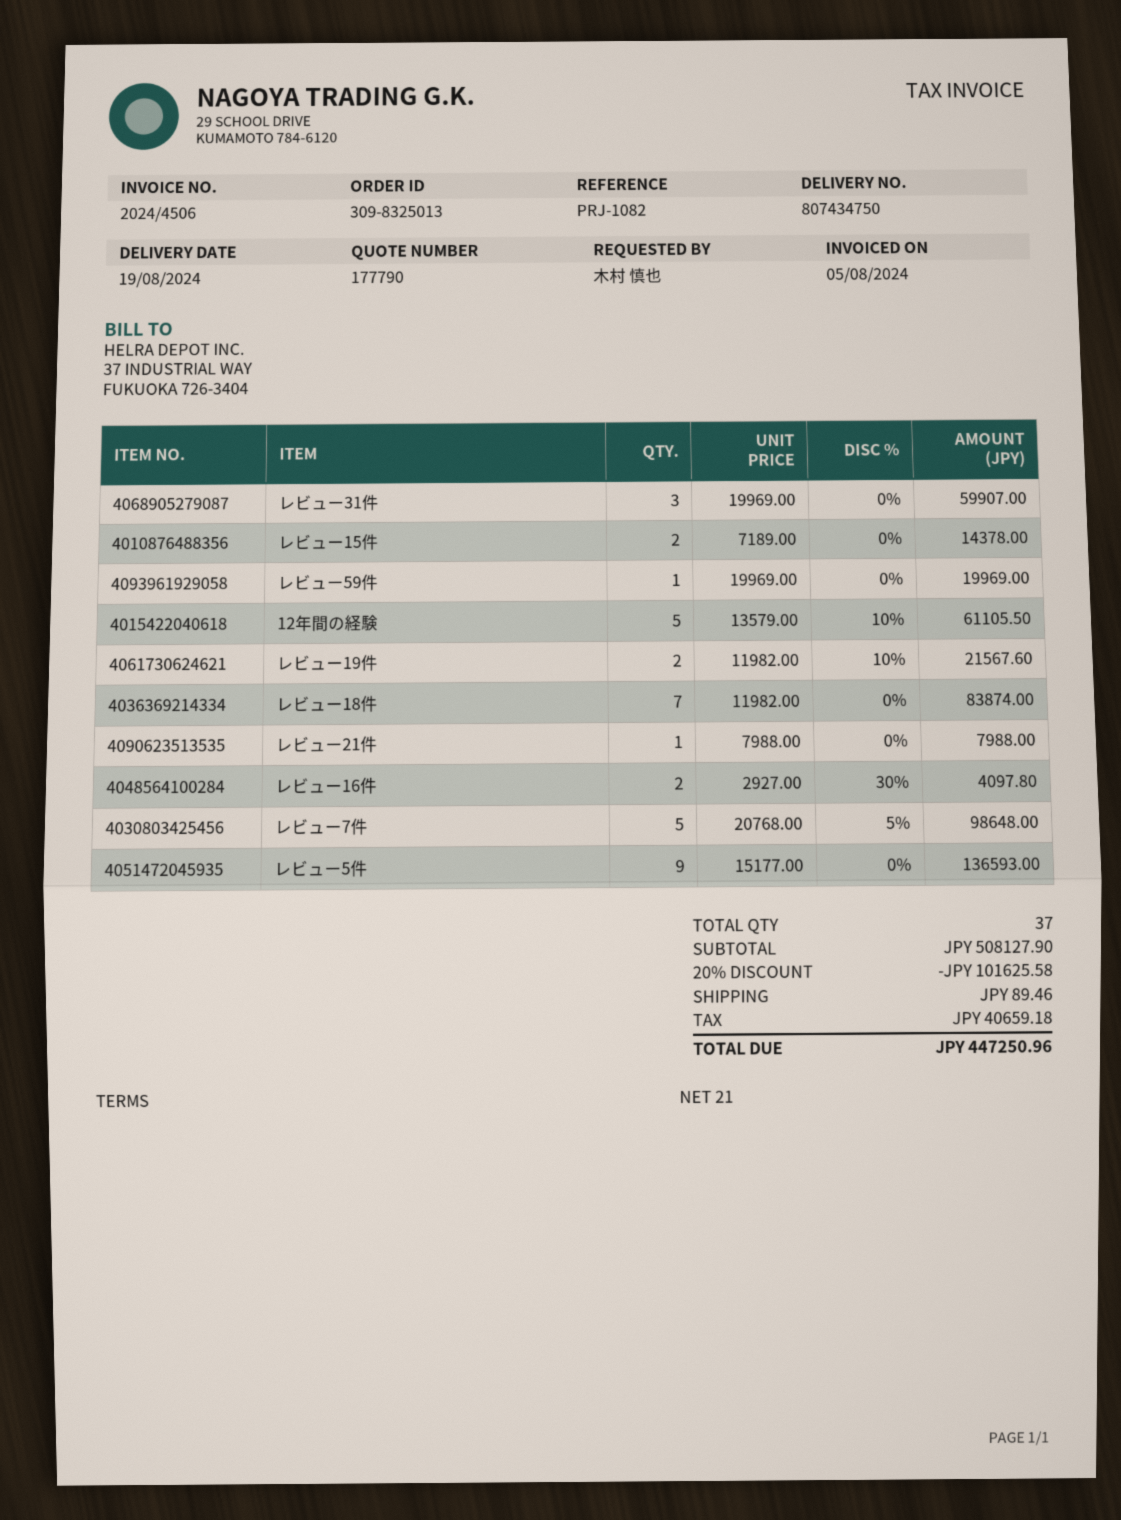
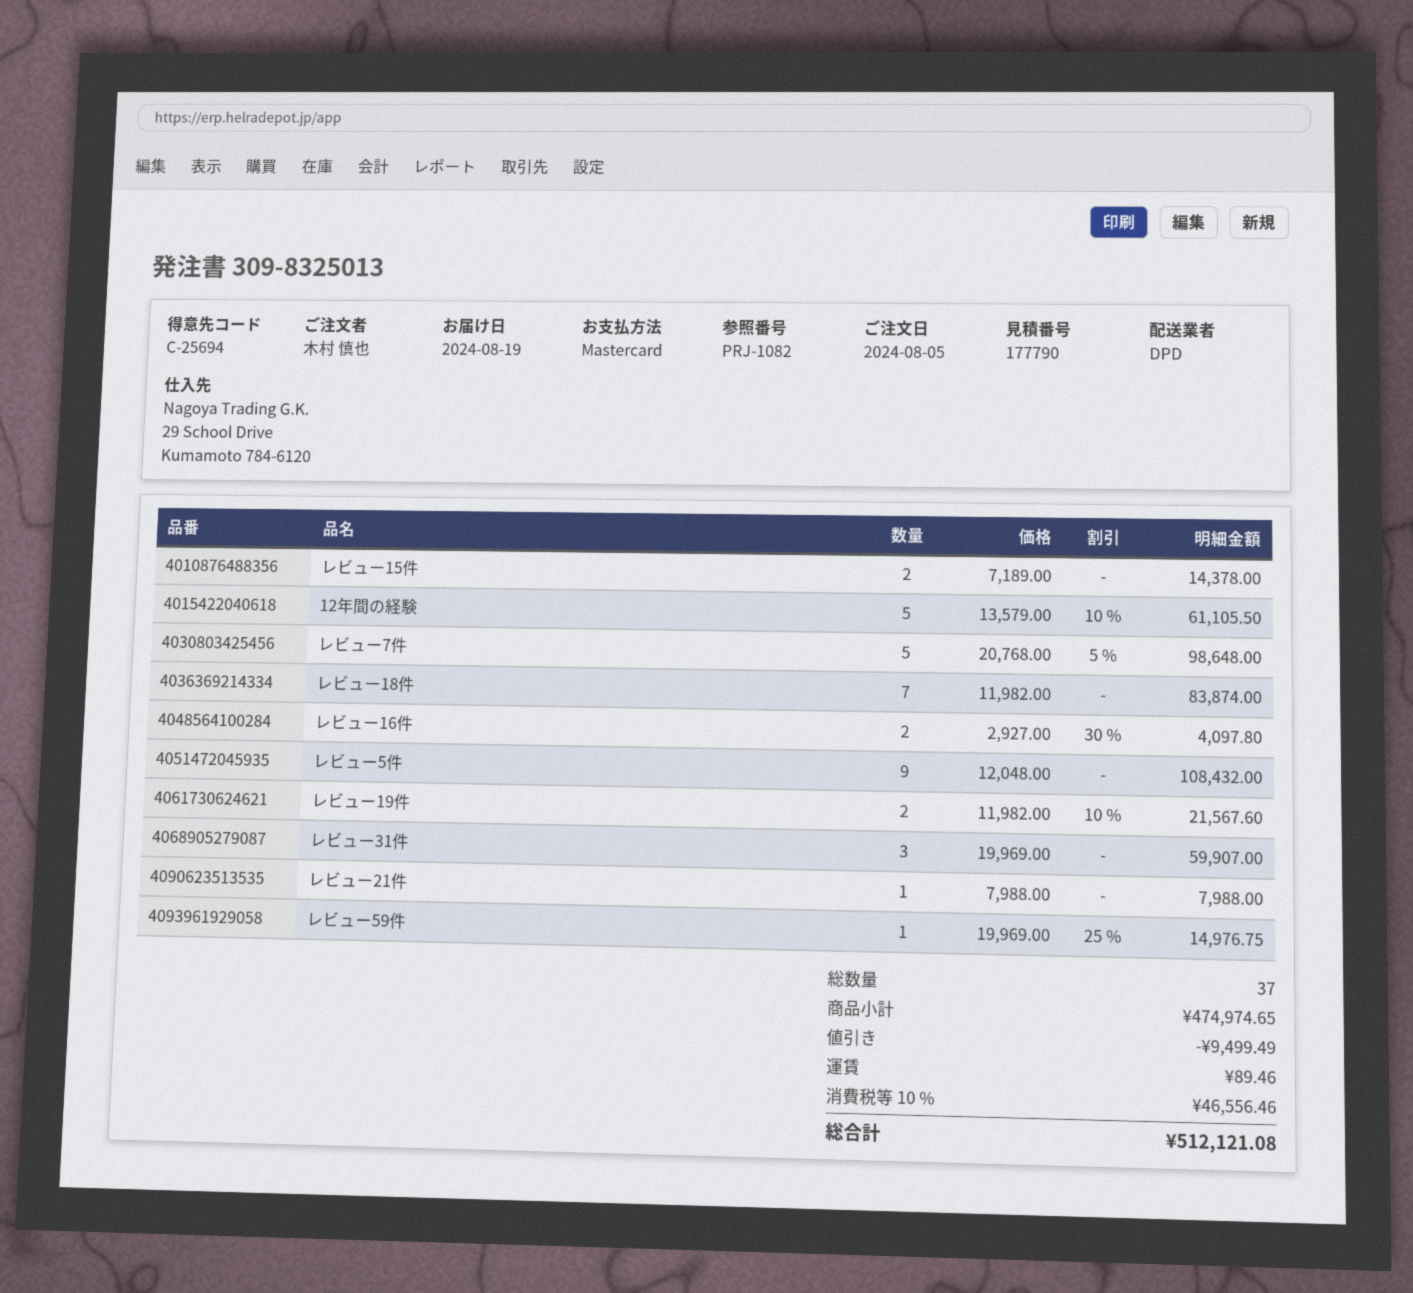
レビュー59件: 1 x 19969.00 = 19969.00 -> 1 x 19969.00 - 25% = 14976.75
レビュー5件: 9 x 15177.00 = 136593.00 -> 9 x 12048.00 = 108432.00
subtotal: 508127.90 -> 474974.65
discount: 101625.58 -> 9499.49
tax: 40659.18 -> 46556.46
total: 447250.96 -> 512121.08

